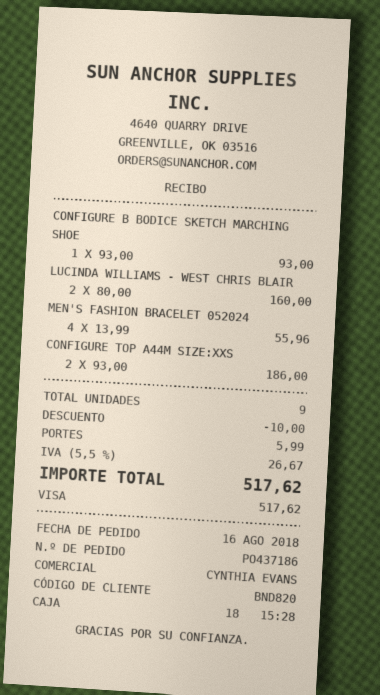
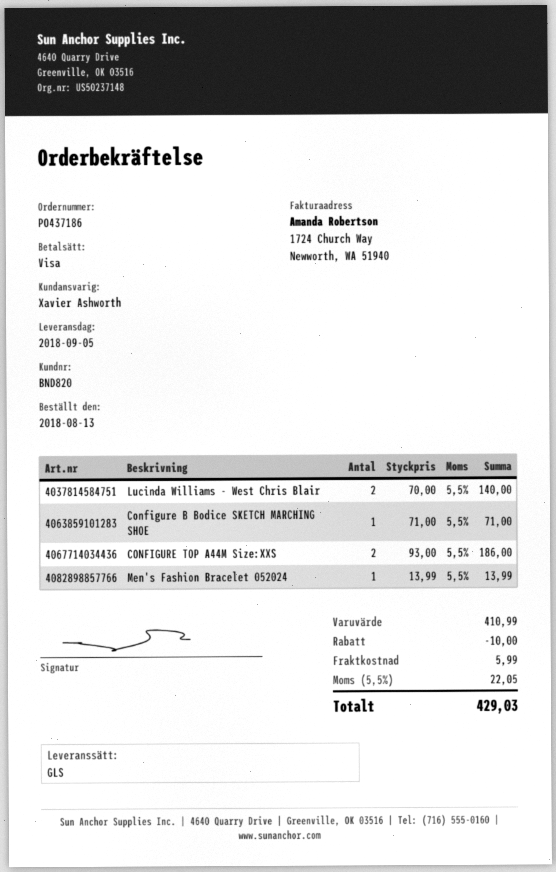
order date: 2018-08-16 -> 2018-08-13
sales rep: CYNTHIA EVANS -> Xavier Ashworth
CONFIGURE B BODICE SKETCH MARCHING SHOE: 1 x 93.00 = 93.00 -> 1 x 71.00 = 71.00
LUCINDA WILLIAMS - WEST CHRIS BLAIR: 2 x 80.00 = 160.00 -> 2 x 70.00 = 140.00
MEN'S FASHION BRACELET 052024: 4 x 13.99 = 55.96 -> 1 x 13.99 = 13.99
tax: 5.5% = 26.67 -> 5.5% = 22.05
total: 517.62 -> 429.03

